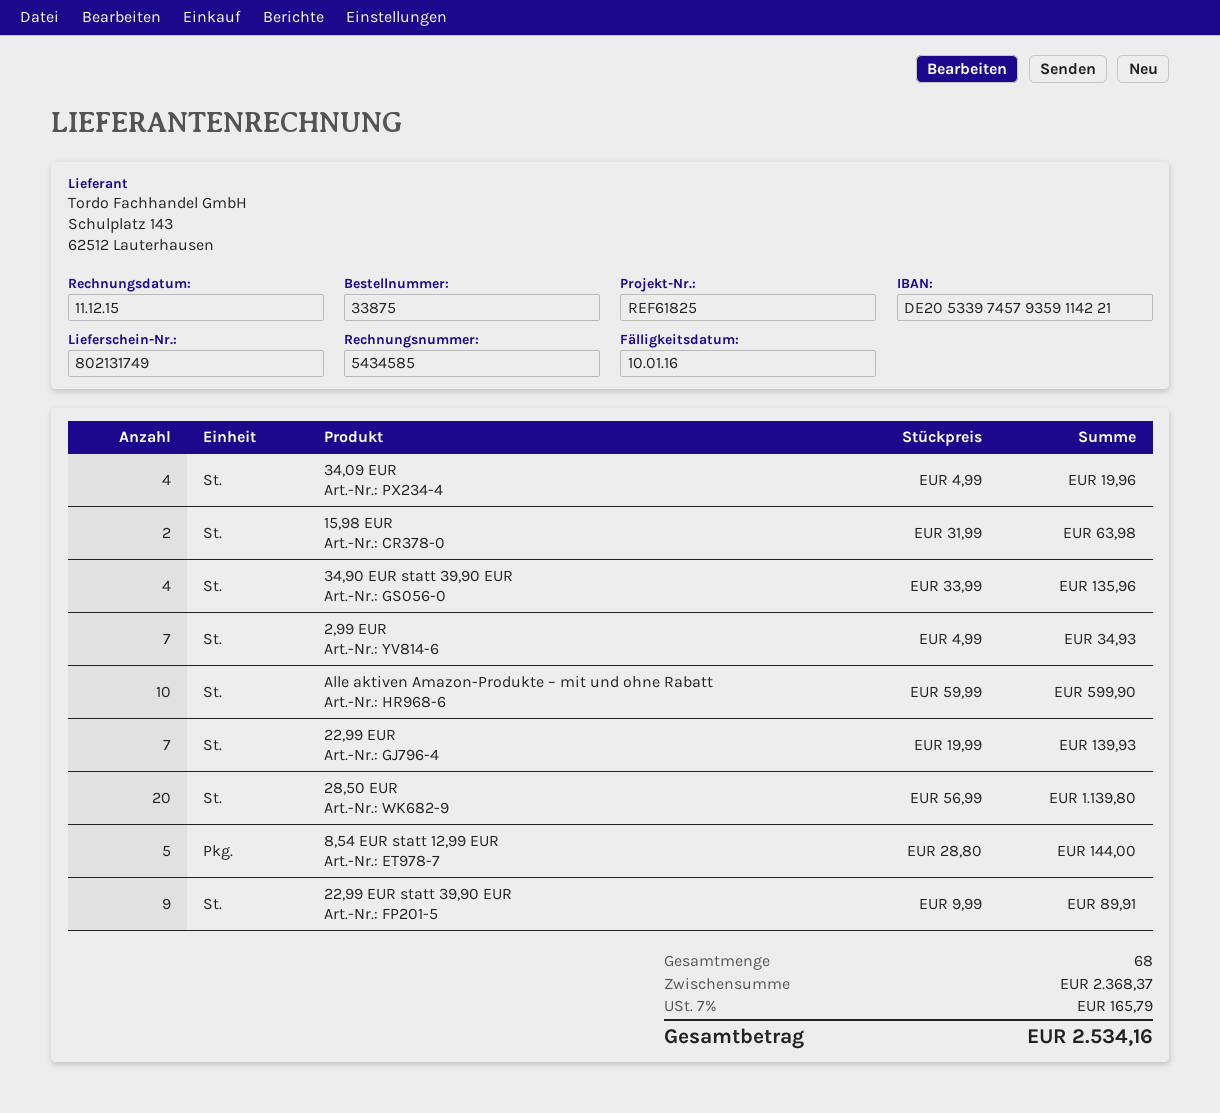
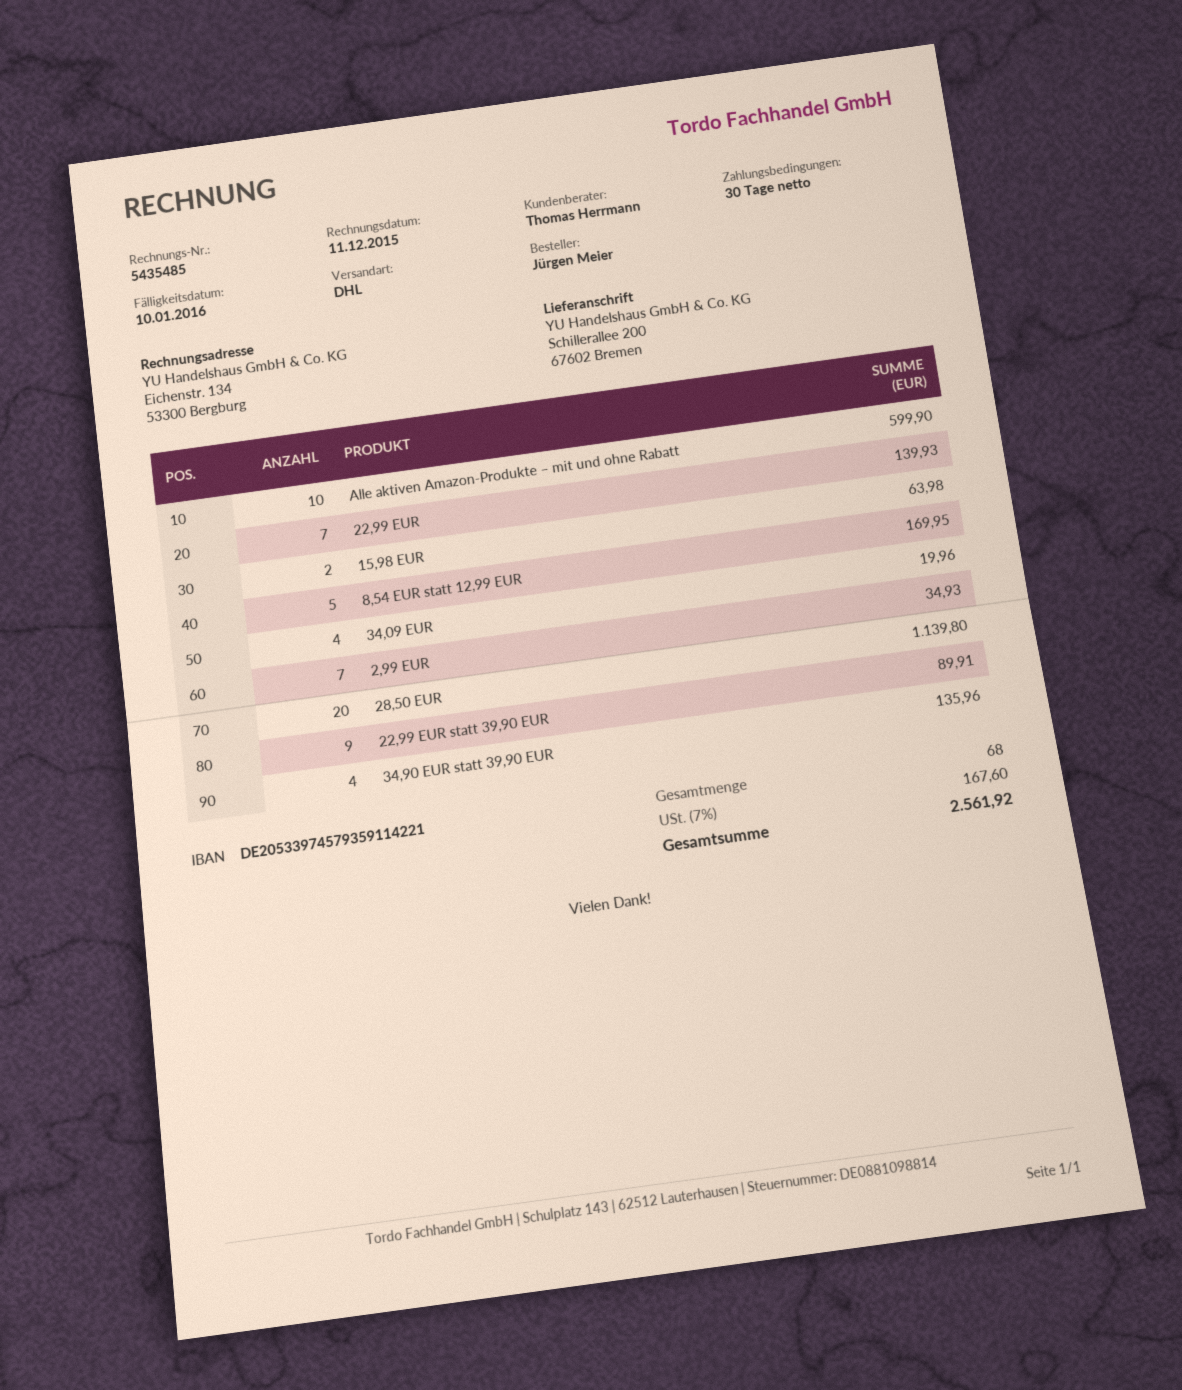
invoice number: 5434585 -> 5435485
8,54 EUR statt 12,99 EUR: 5 for 144.00 -> 5 for 169.95
tax: 7% = 165.79 -> 7% = 167.60
total: 2534.16 -> 2561.92

